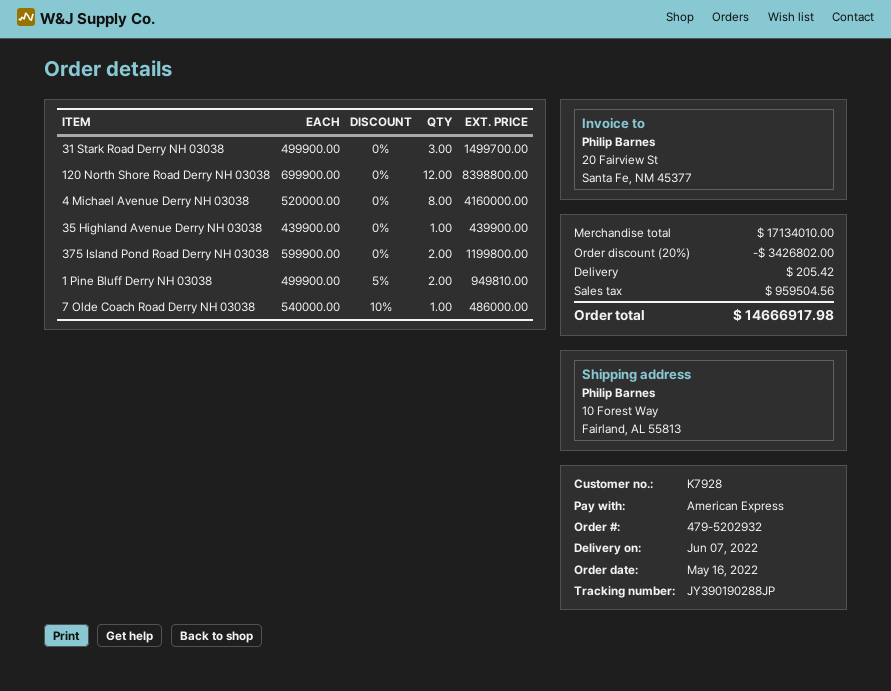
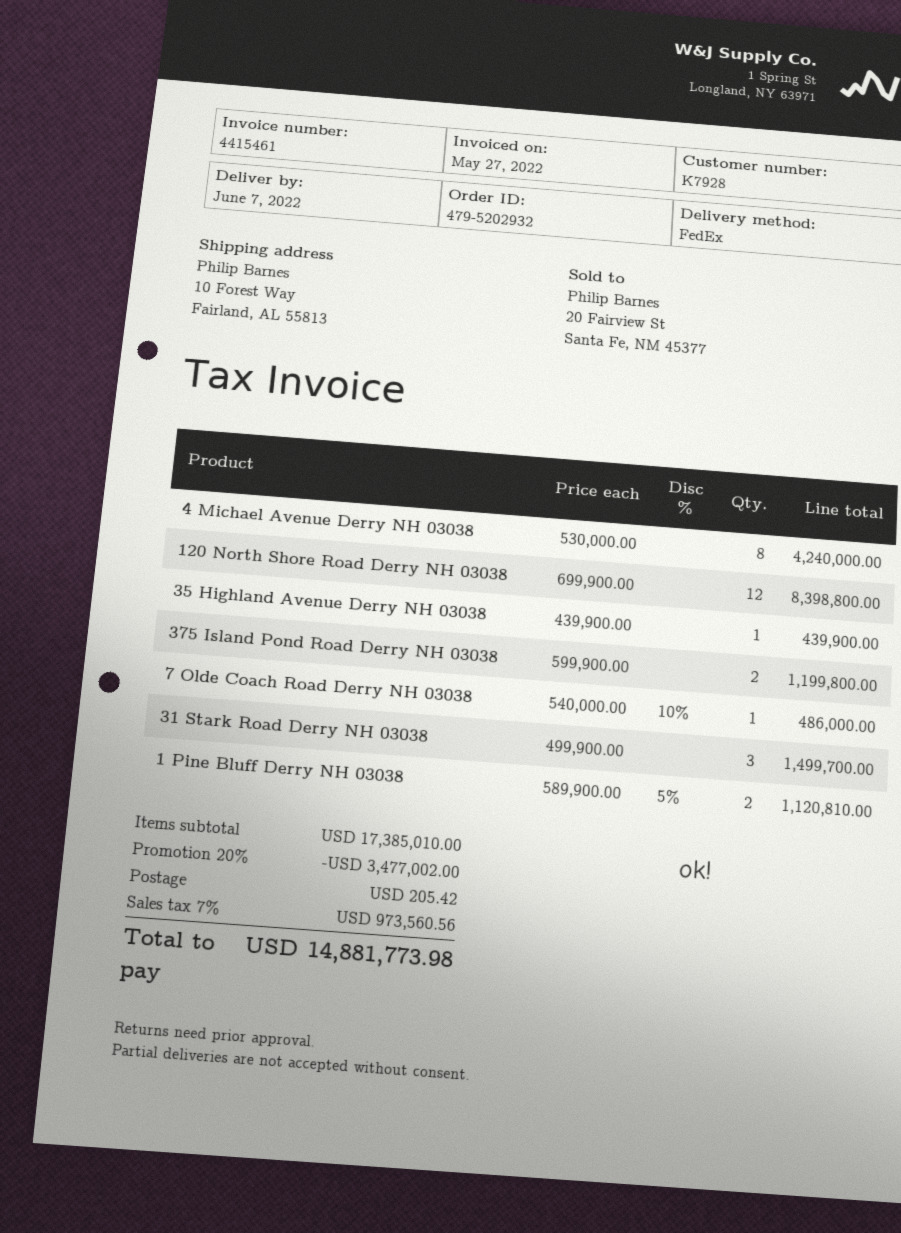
4 Michael Avenue Derry NH 03038: 8 x 520000.00 = 4160000.00 -> 8 x 530000.00 = 4240000.00
1 Pine Bluff Derry NH 03038: 2 x 499900.00 - 5% = 949810.00 -> 2 x 589900.00 - 5% = 1120810.00
subtotal: 17134010.00 -> 17385010.00
discount: 20% = 3426802.00 -> 20% = 3477002.00
tax: 959504.56 -> 973560.56
total: 14666917.98 -> 14881773.98

